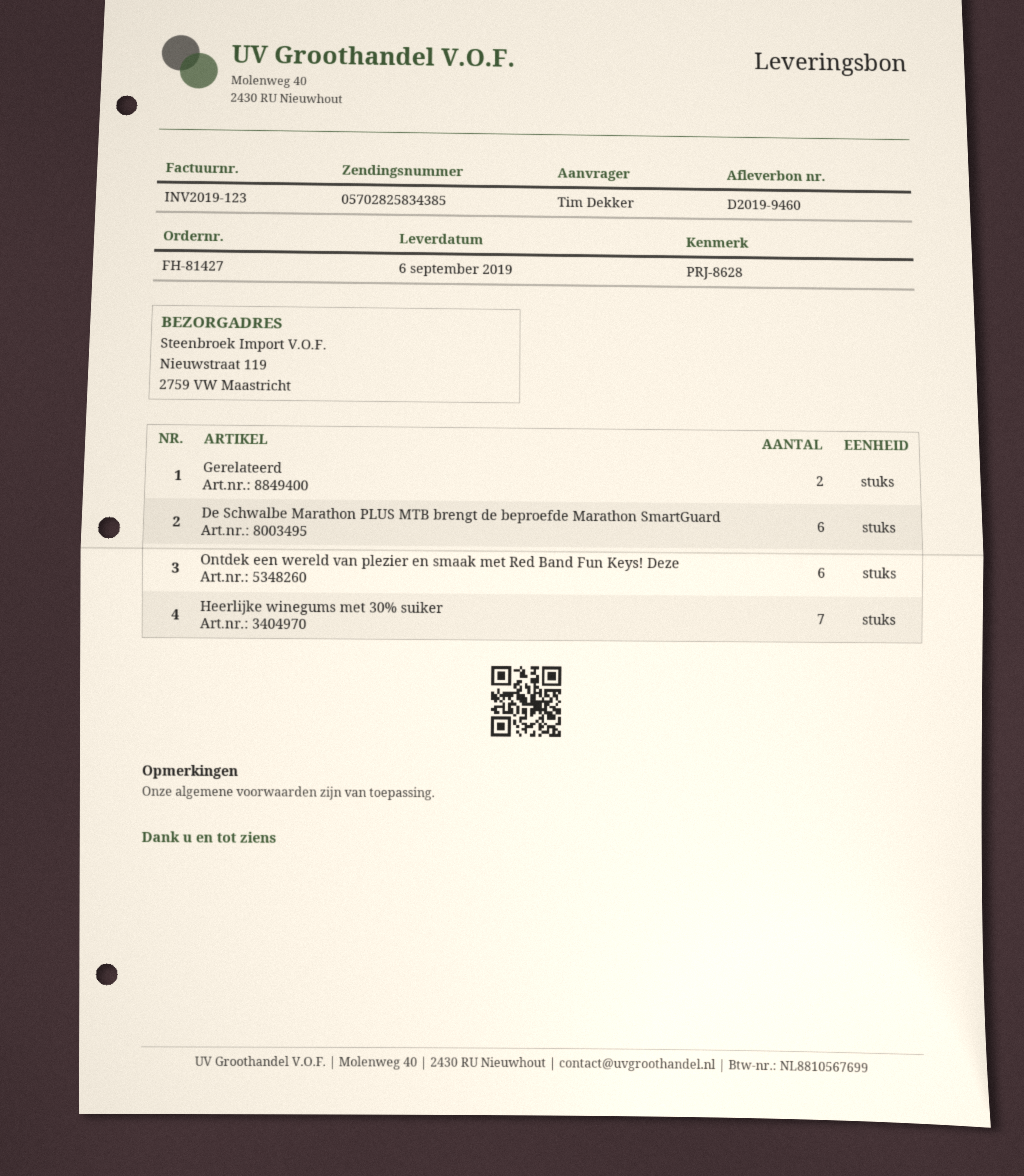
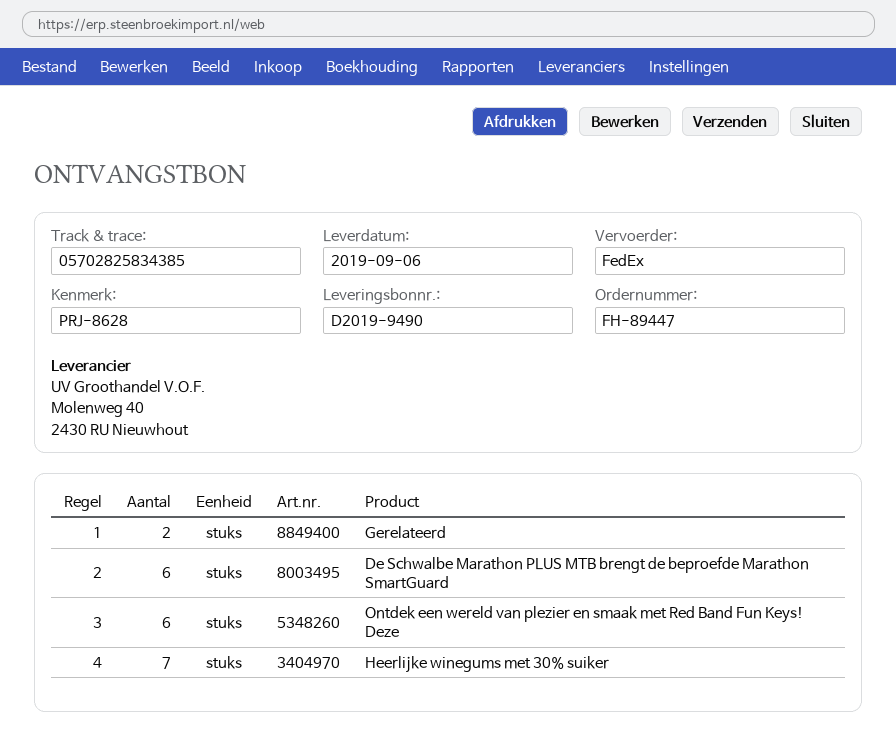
order number: FH-81427 -> FH-89447
delivery note number: D2019-9460 -> D2019-9490

